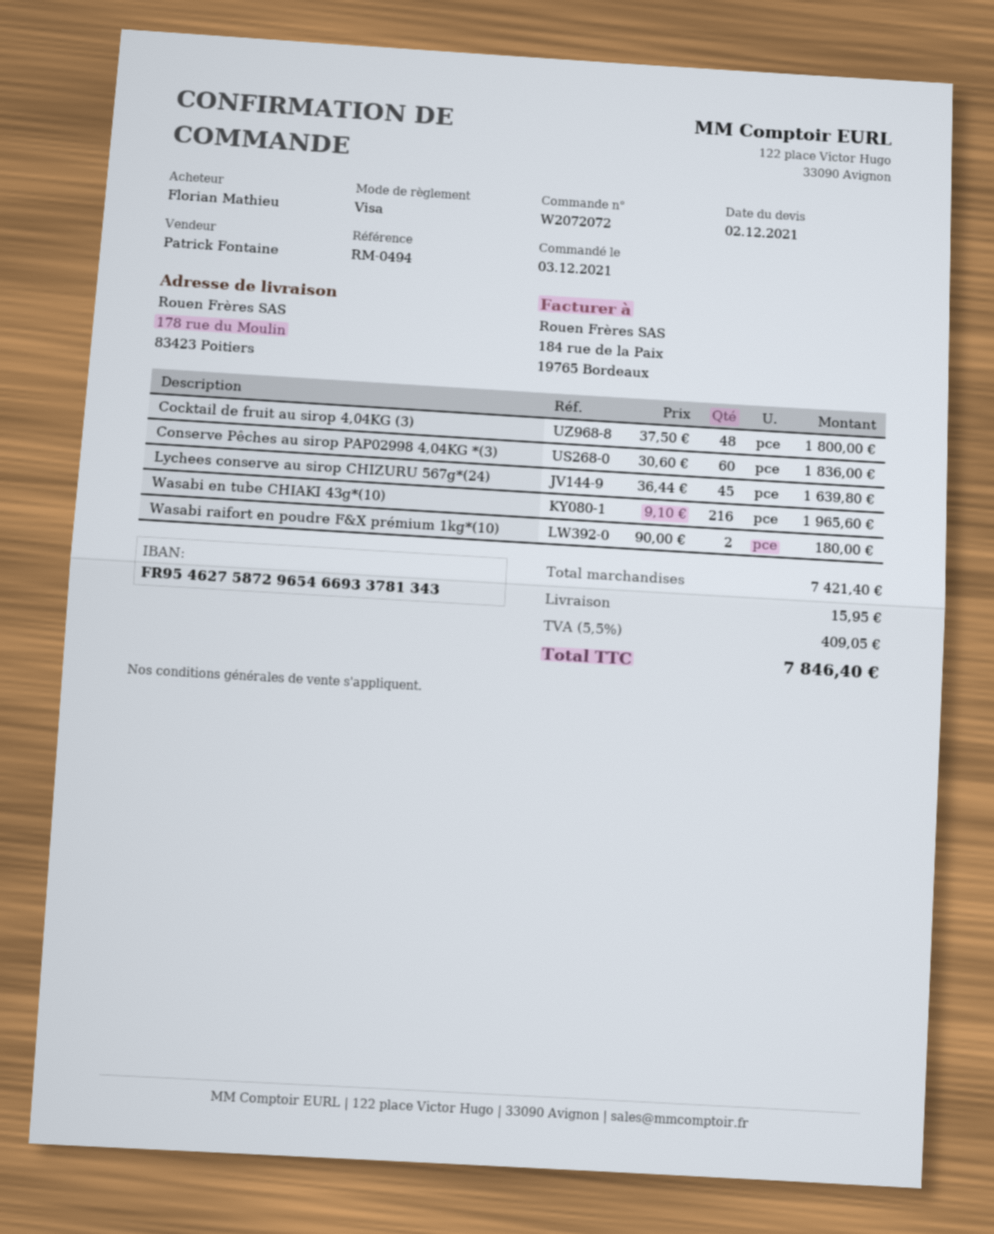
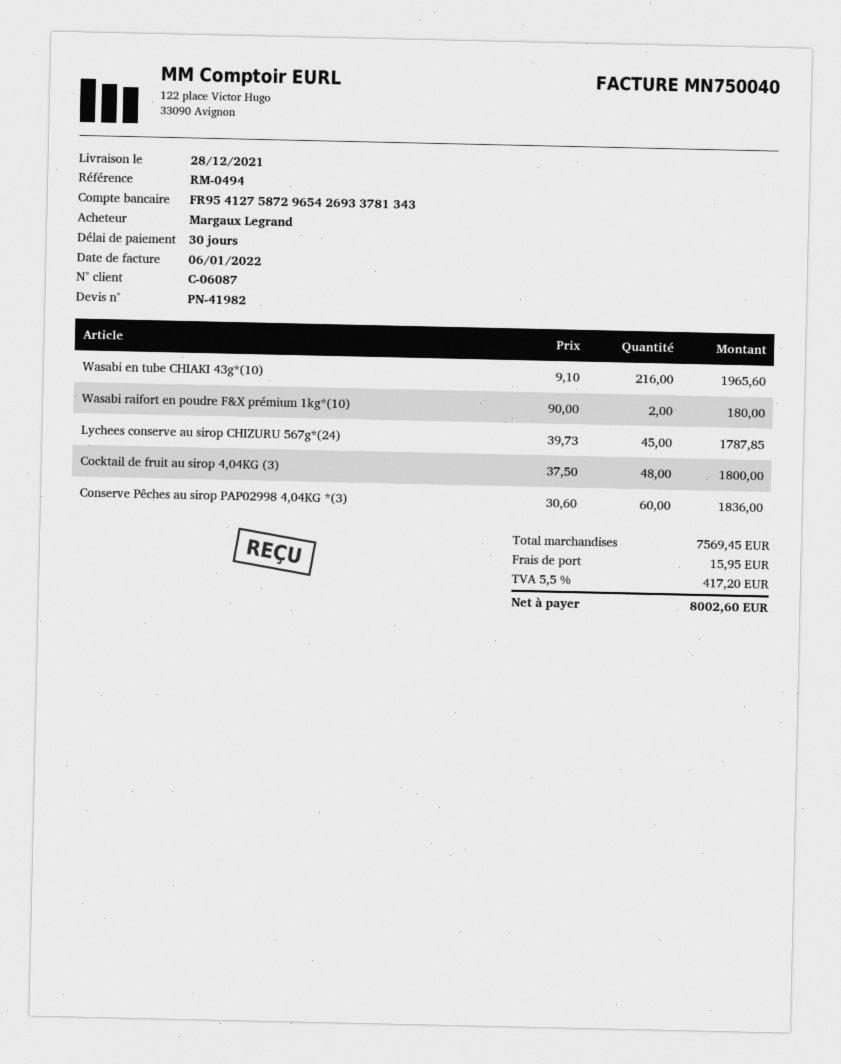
ordered by: Florian Mathieu -> Margaux Legrand
bank account: FR9546275872965466933781343 -> FR9541275872965426933781343
Lychees conserve au sirop CHIZURU 567g*(24): 45 x 36.44 = 1639.80 -> 45 x 39.73 = 1787.85
subtotal: 7421.40 -> 7569.45
tax: 5.5% = 409.05 -> 5.5% = 417.20
total: 7846.40 -> 8002.60

